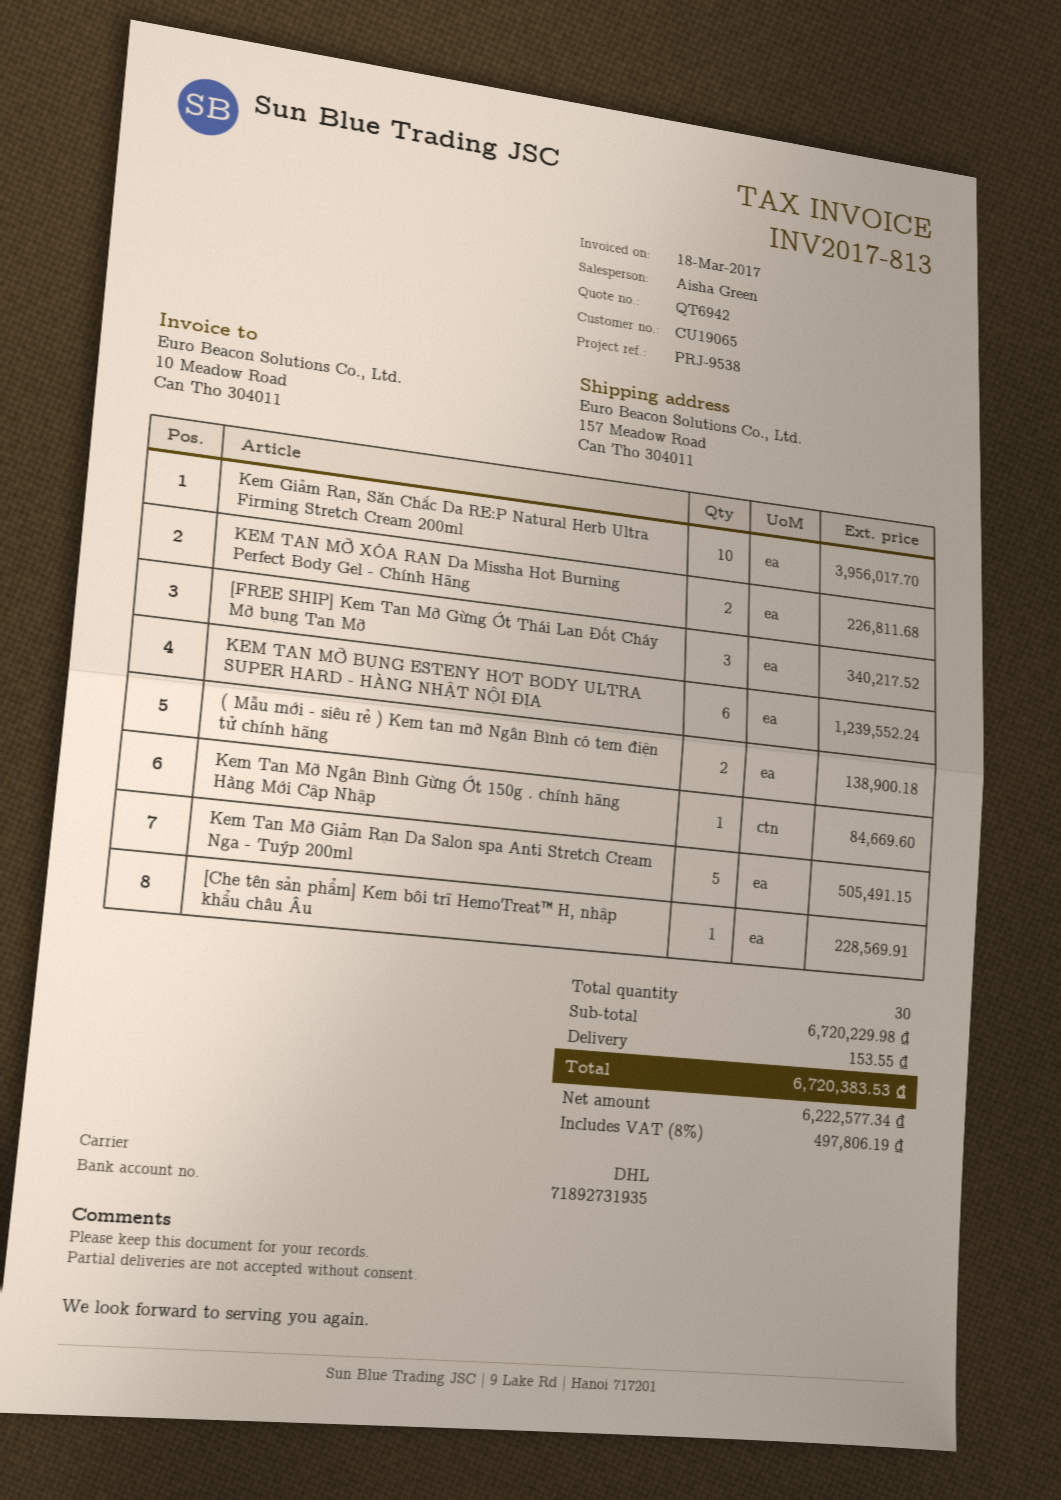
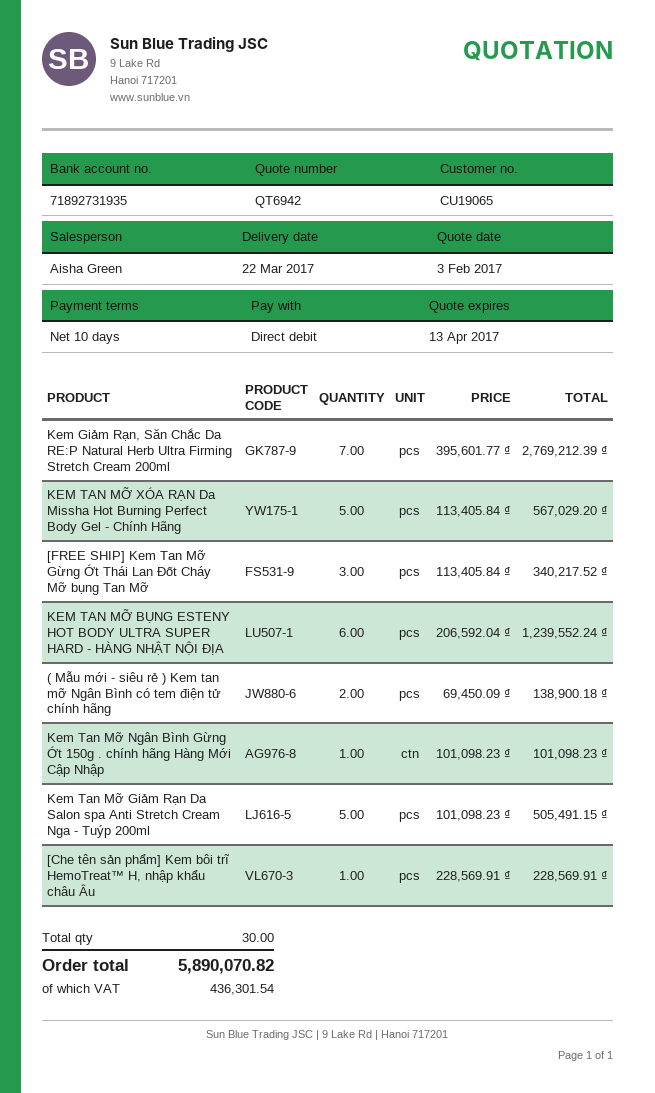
Kem Giảm Rạn, Săn Chắc Da RE:P Natural Herb Ultra Firming Stretch Cream 200ml: 10 for 3956017.70 -> 7 for 2769212.39
KEM TAN MỠ XÓA RẠN Da Missha Hot Burning Perfect Body Gel - Chính Hãng: 2 for 226811.68 -> 5 for 567029.20
Kem Tan Mỡ Ngân Bình Gừng Ớt 150g . chính hãng Hàng Mới Cập Nhập: 1 for 84669.60 -> 1 for 101098.23
shipping: 153.55 -> none
tax: 497806.19 -> 436301.54
total: 6720383.53 -> 5890070.82

